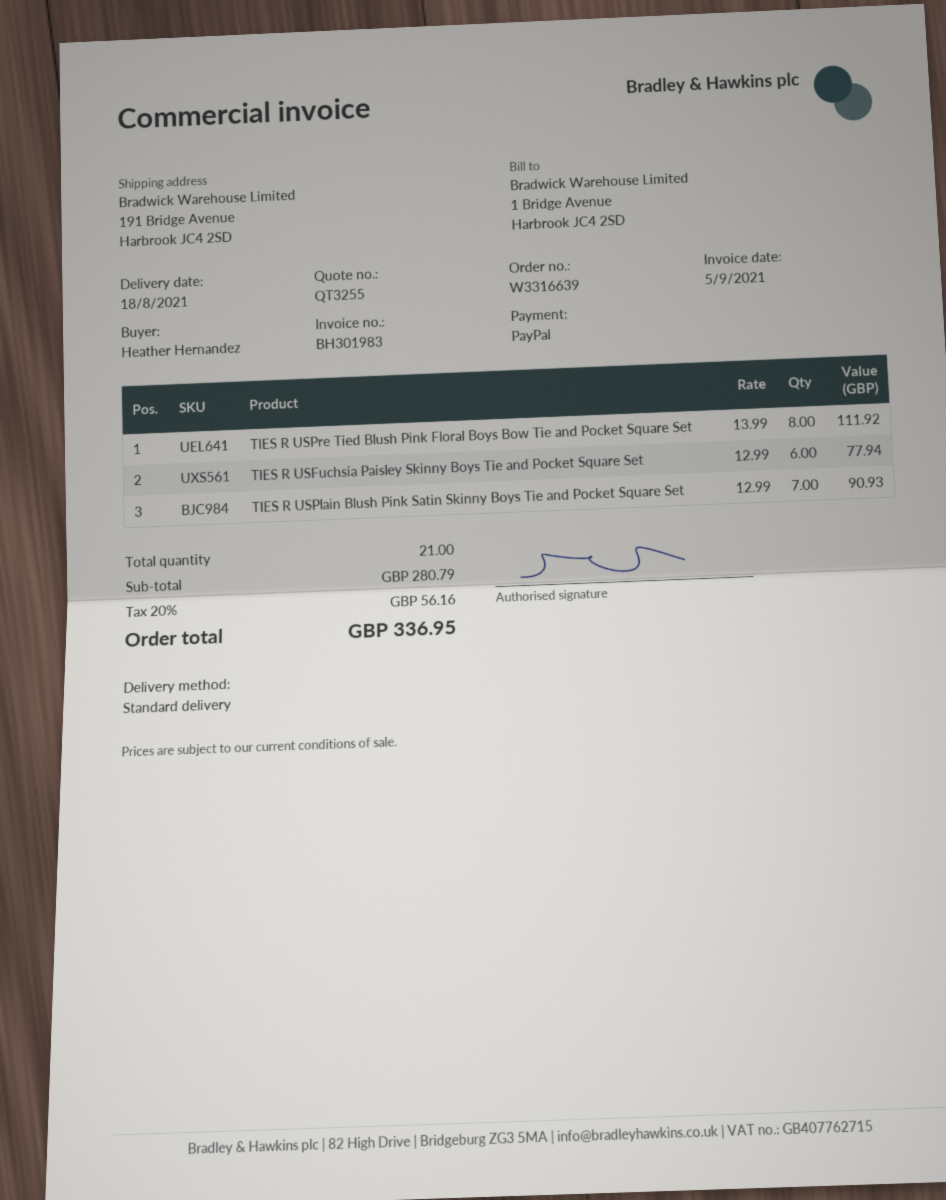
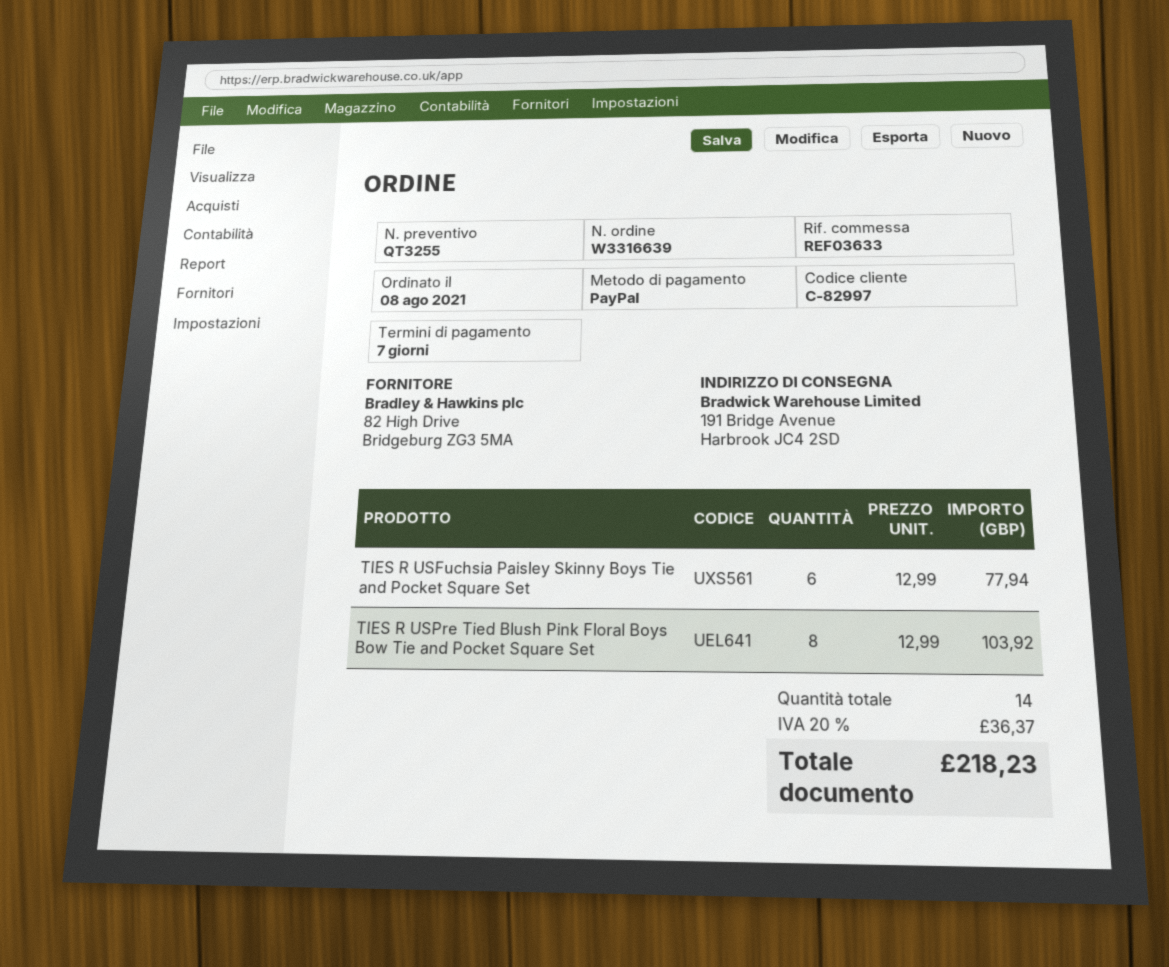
TIES R USPre Tied Blush Pink Floral Boys Bow Tie and Pocket Square Set: 8 x 13.99 = 111.92 -> 8 x 12.99 = 103.92
TIES R USPlain Blush Pink Satin Skinny Boys Tie and Pocket Square Set: 7 x 12.99 = 90.93 -> none
total quantity: 21 -> 14
tax: 20% = 56.16 -> 20% = 36.37
total: 336.95 -> 218.23

